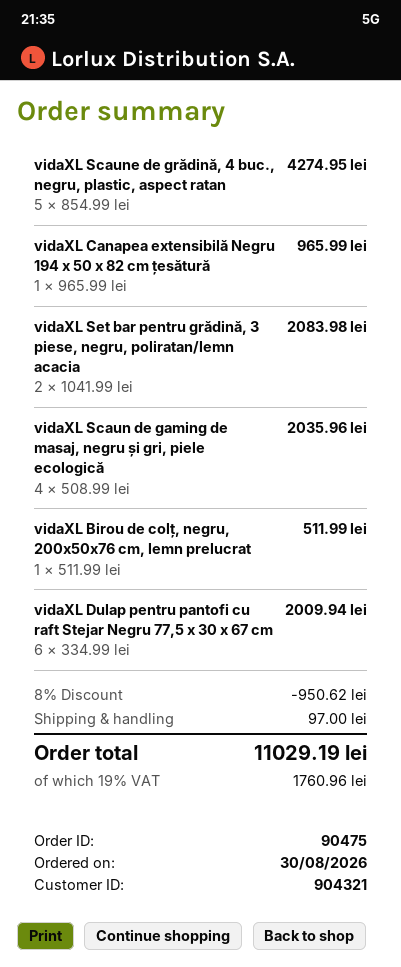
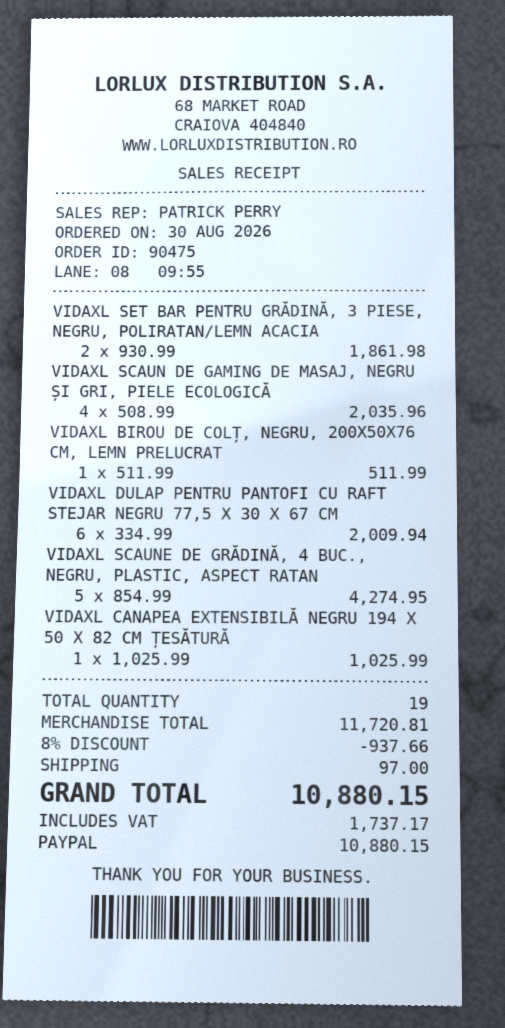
vidaXL Canapea extensibilă Negru 194 x 50 x 82 cm țesătură: 1 x 965.99 = 965.99 -> 1 x 1025.99 = 1025.99
vidaXL Set bar pentru grădină, 3 piese, negru, poliratan/lemn acacia: 2 x 1041.99 = 2083.98 -> 2 x 930.99 = 1861.98
discount: 8% = 950.62 -> 8% = 937.66
tax: 1760.96 -> 1737.17
total: 11029.19 -> 10880.15

